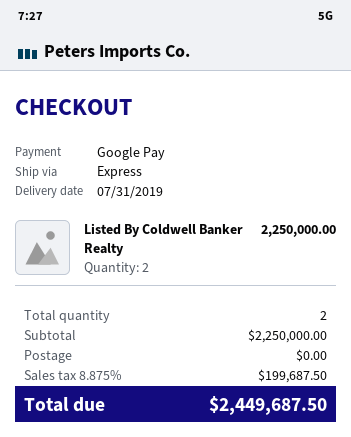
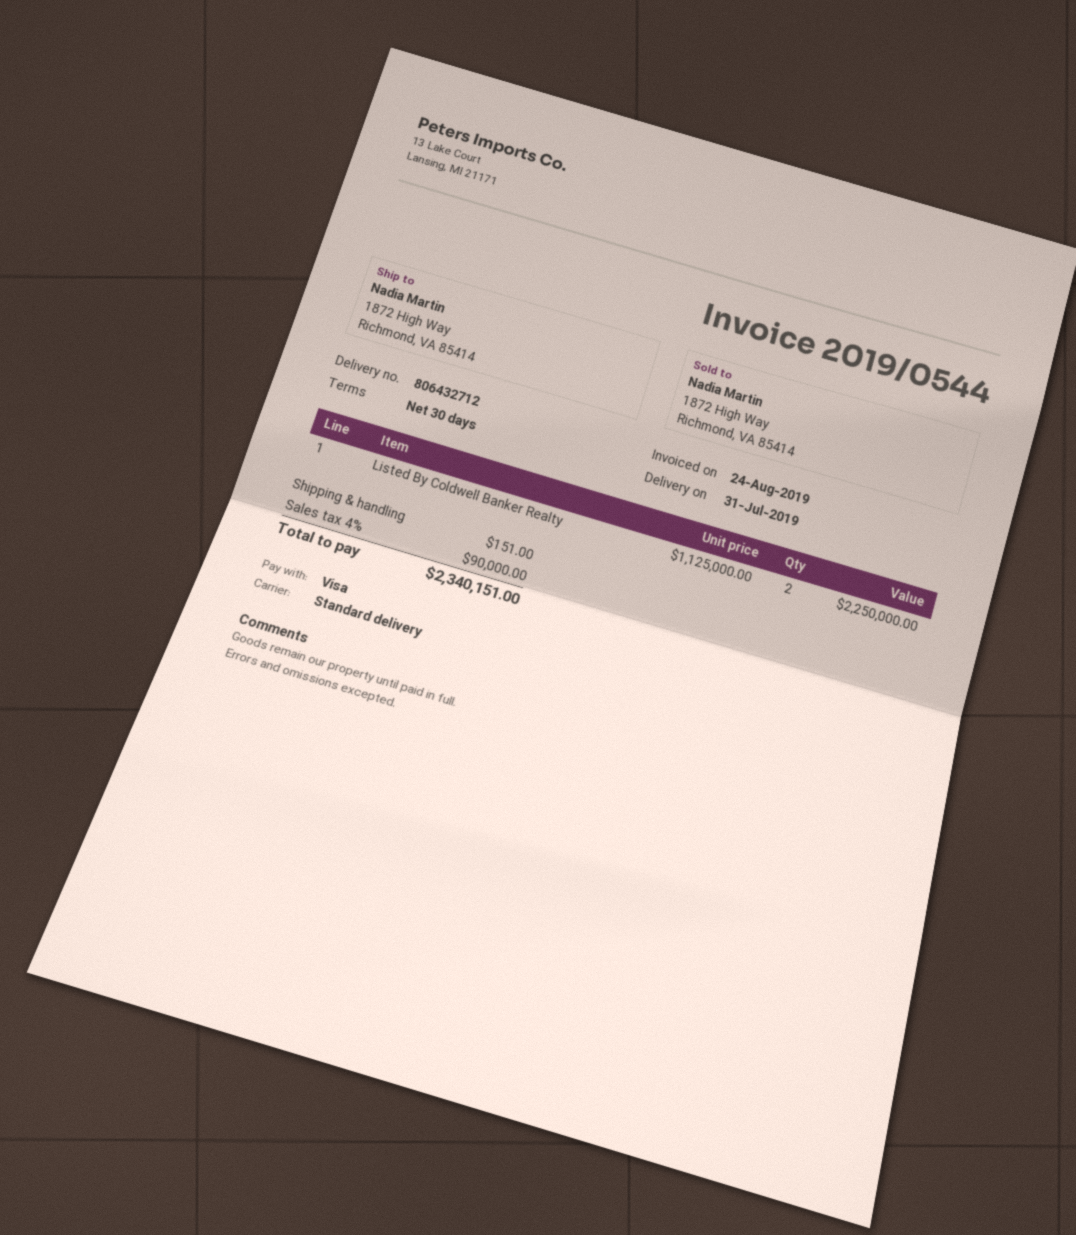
payment method: Google Pay -> Visa
shipping method: express -> standard
shipping: 0.00 -> 151.00
tax: 8.875% = 199687.50 -> 4% = 90000.00
total: 2449687.50 -> 2340151.00

